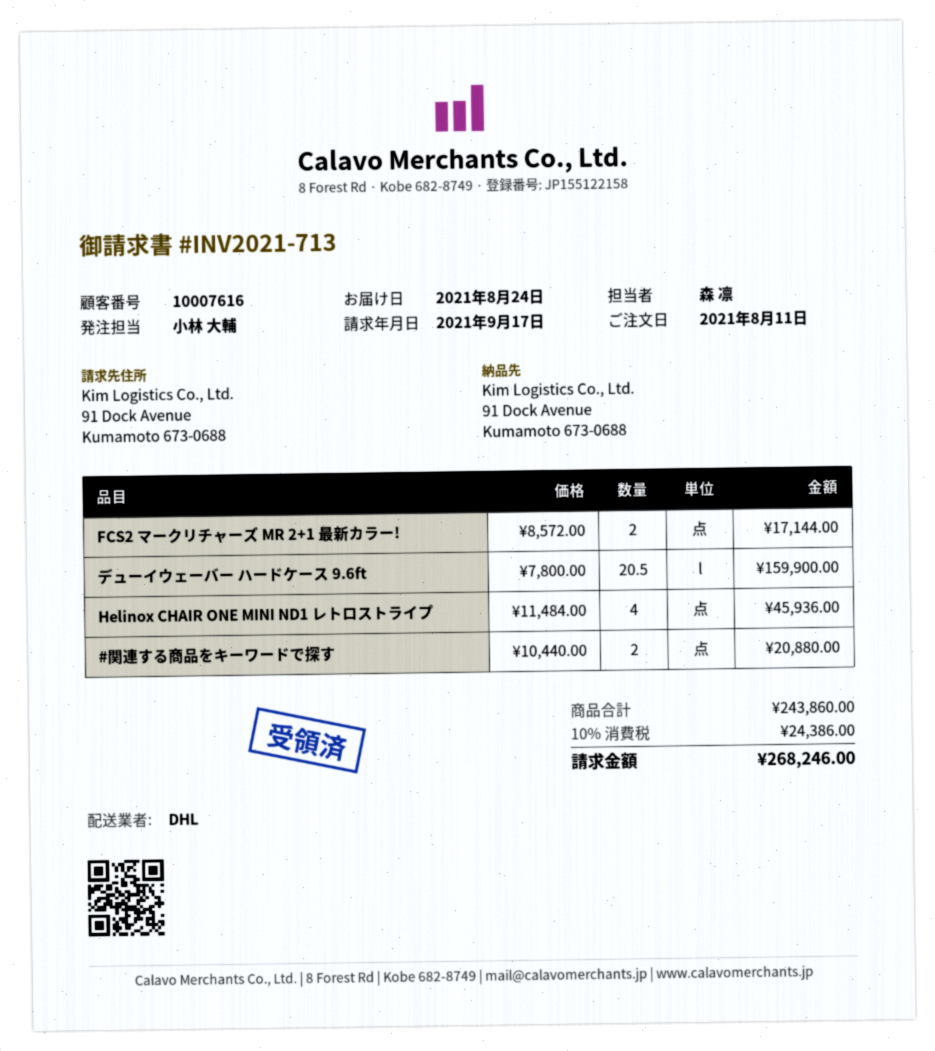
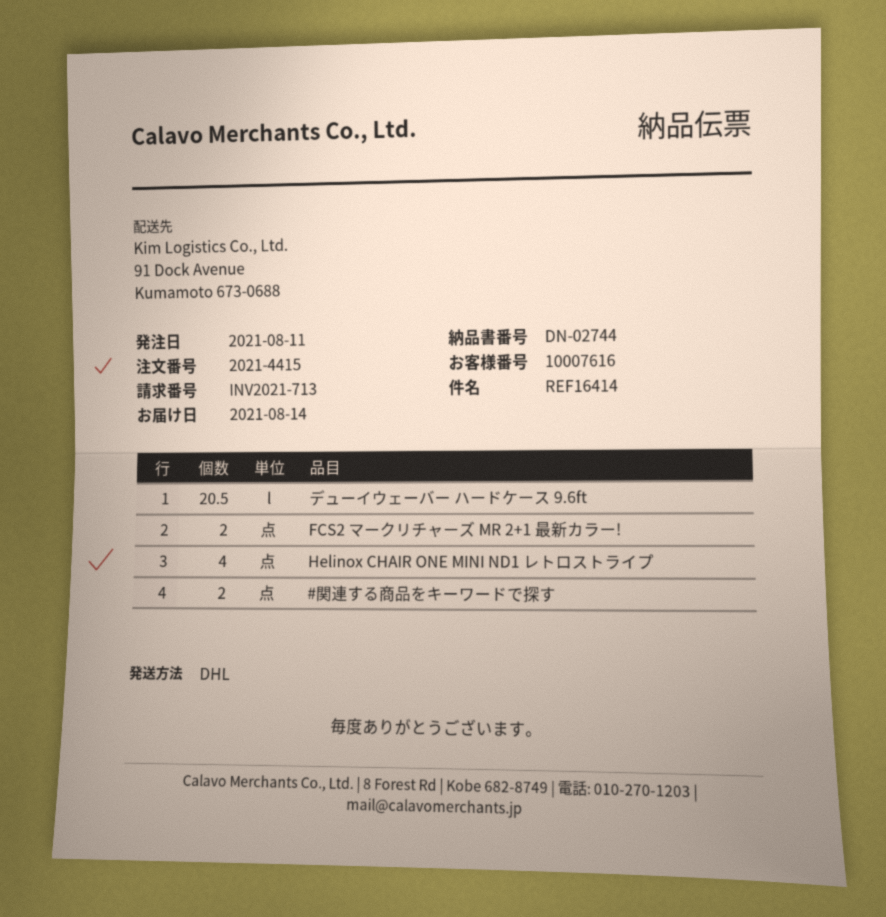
delivery date: 2021-08-24 -> 2021-08-14

